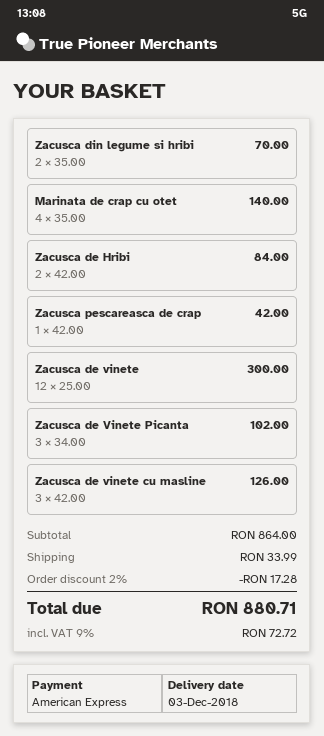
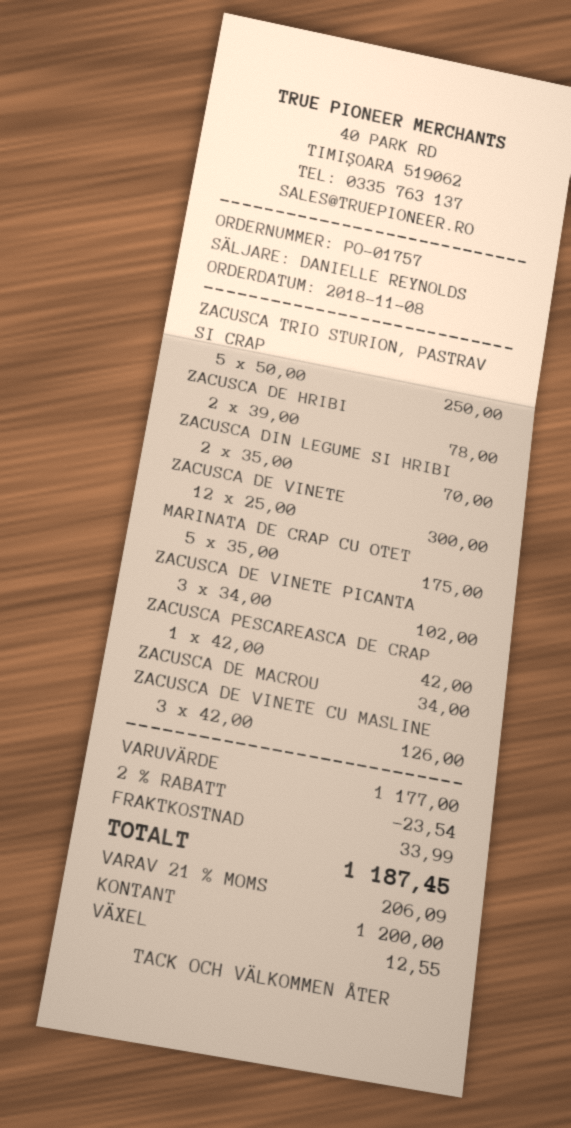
payment method: American Express -> cash
Marinata de crap cu otet: 4 x 35.00 = 140.00 -> 5 x 35.00 = 175.00
Zacusca de Hribi: 2 x 42.00 = 84.00 -> 2 x 39.00 = 78.00
ZACUSCA TRIO STURION, PASTRAV SI CRAP: none -> 5 x 50.00 = 250.00
ZACUSCA DE MACROU: none -> 1 x 34.00 = 34.00
subtotal: 864.00 -> 1177.00
discount: 2% = 17.28 -> 2% = 23.54
tax: 9% = 72.72 -> 21% = 206.09
total: 880.71 -> 1187.45

